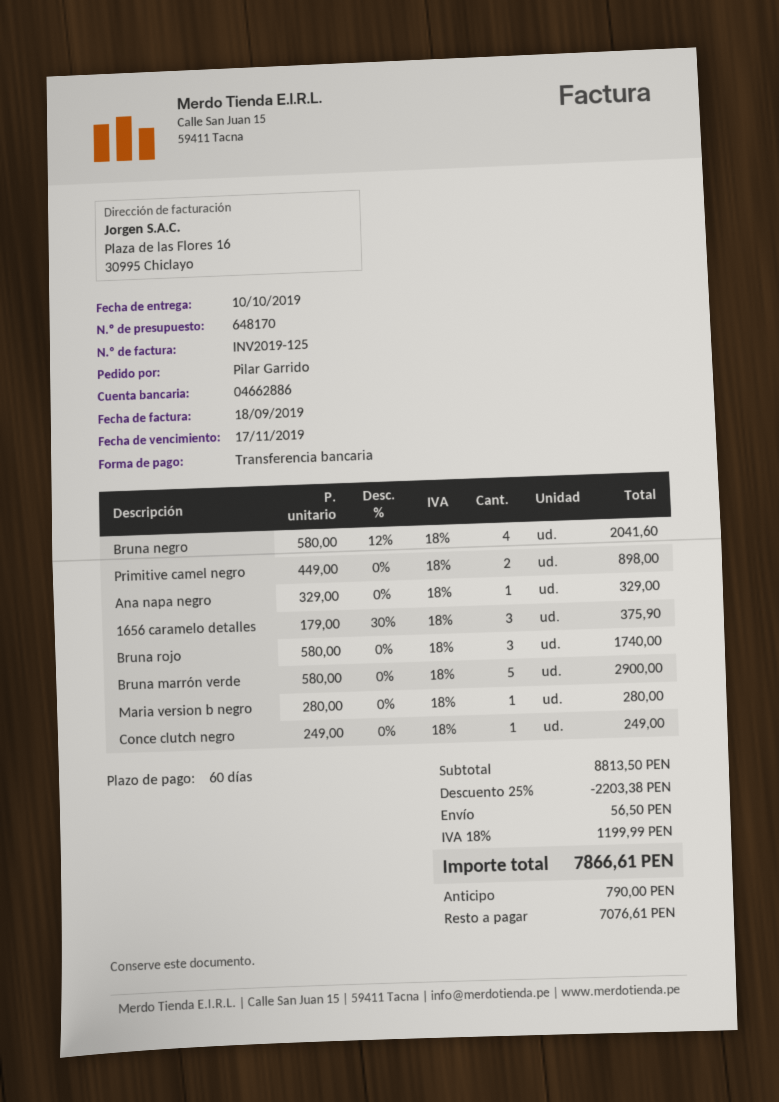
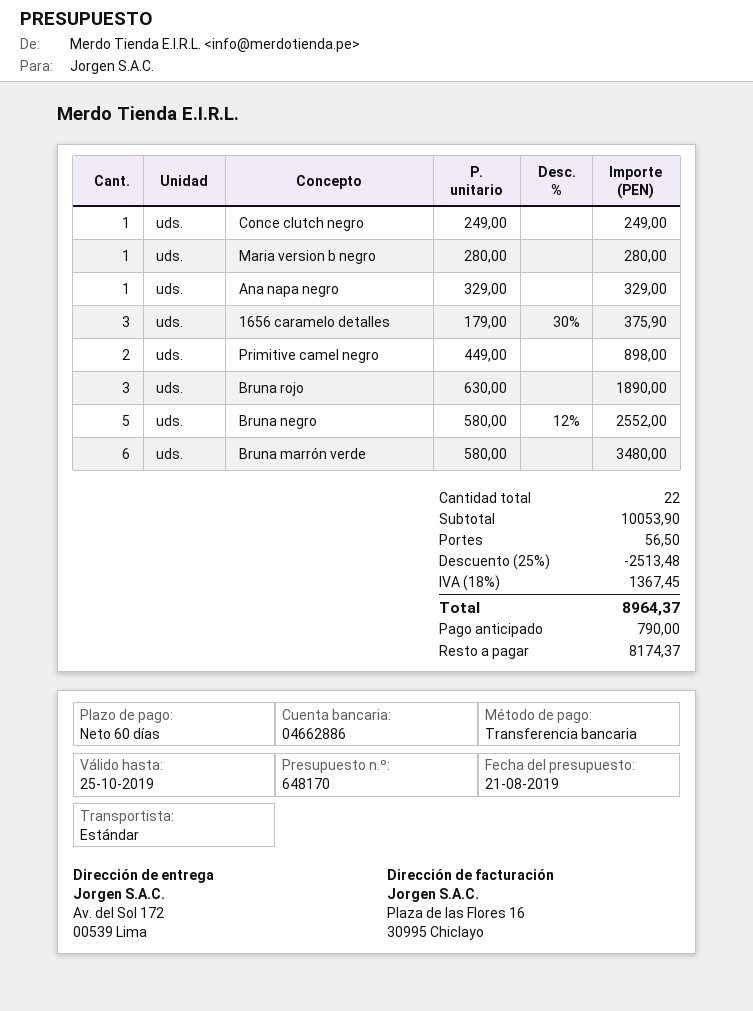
Bruna negro: 4 x 580.00 - 12% = 2041.60 -> 5 x 580.00 - 12% = 2552.00
Bruna rojo: 3 x 580.00 = 1740.00 -> 3 x 630.00 = 1890.00
Bruna marrón verde: 5 x 580.00 = 2900.00 -> 6 x 580.00 = 3480.00
subtotal: 8813.50 -> 10053.90
discount: 25% = 2203.38 -> 25% = 2513.48
tax: 18% = 1199.99 -> 18% = 1367.45
total: 7866.61 -> 8964.37
balance: 7076.61 -> 8174.37

